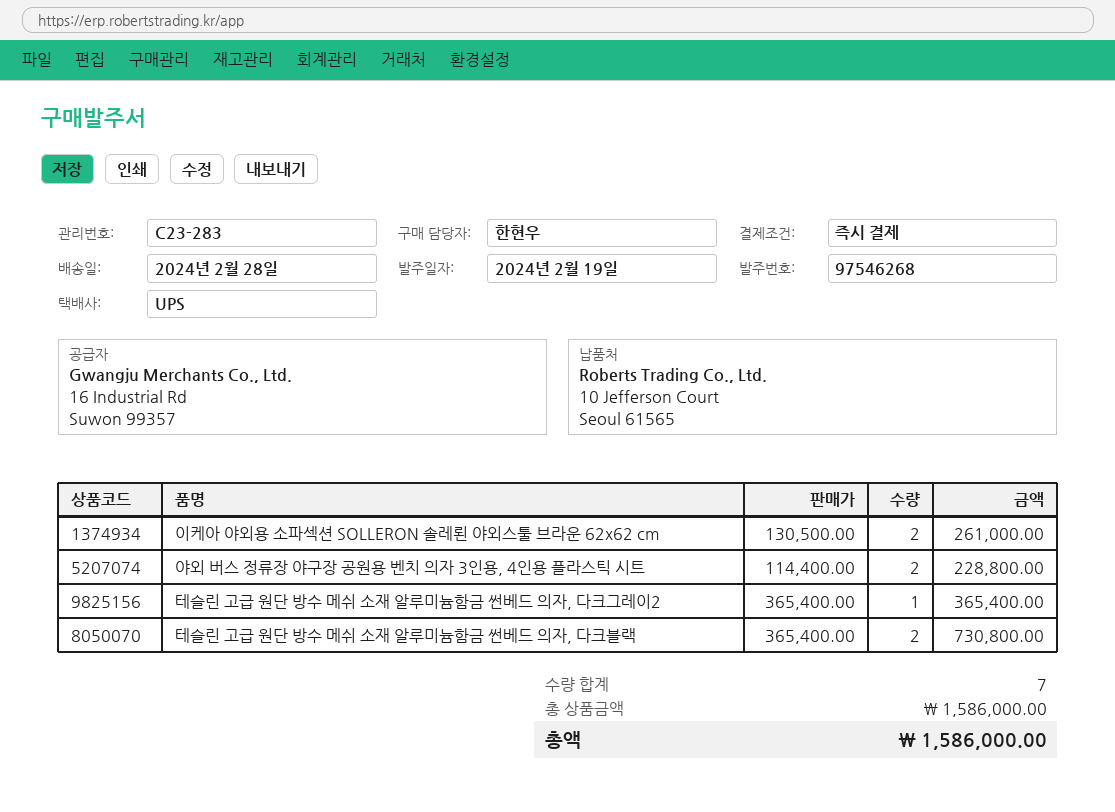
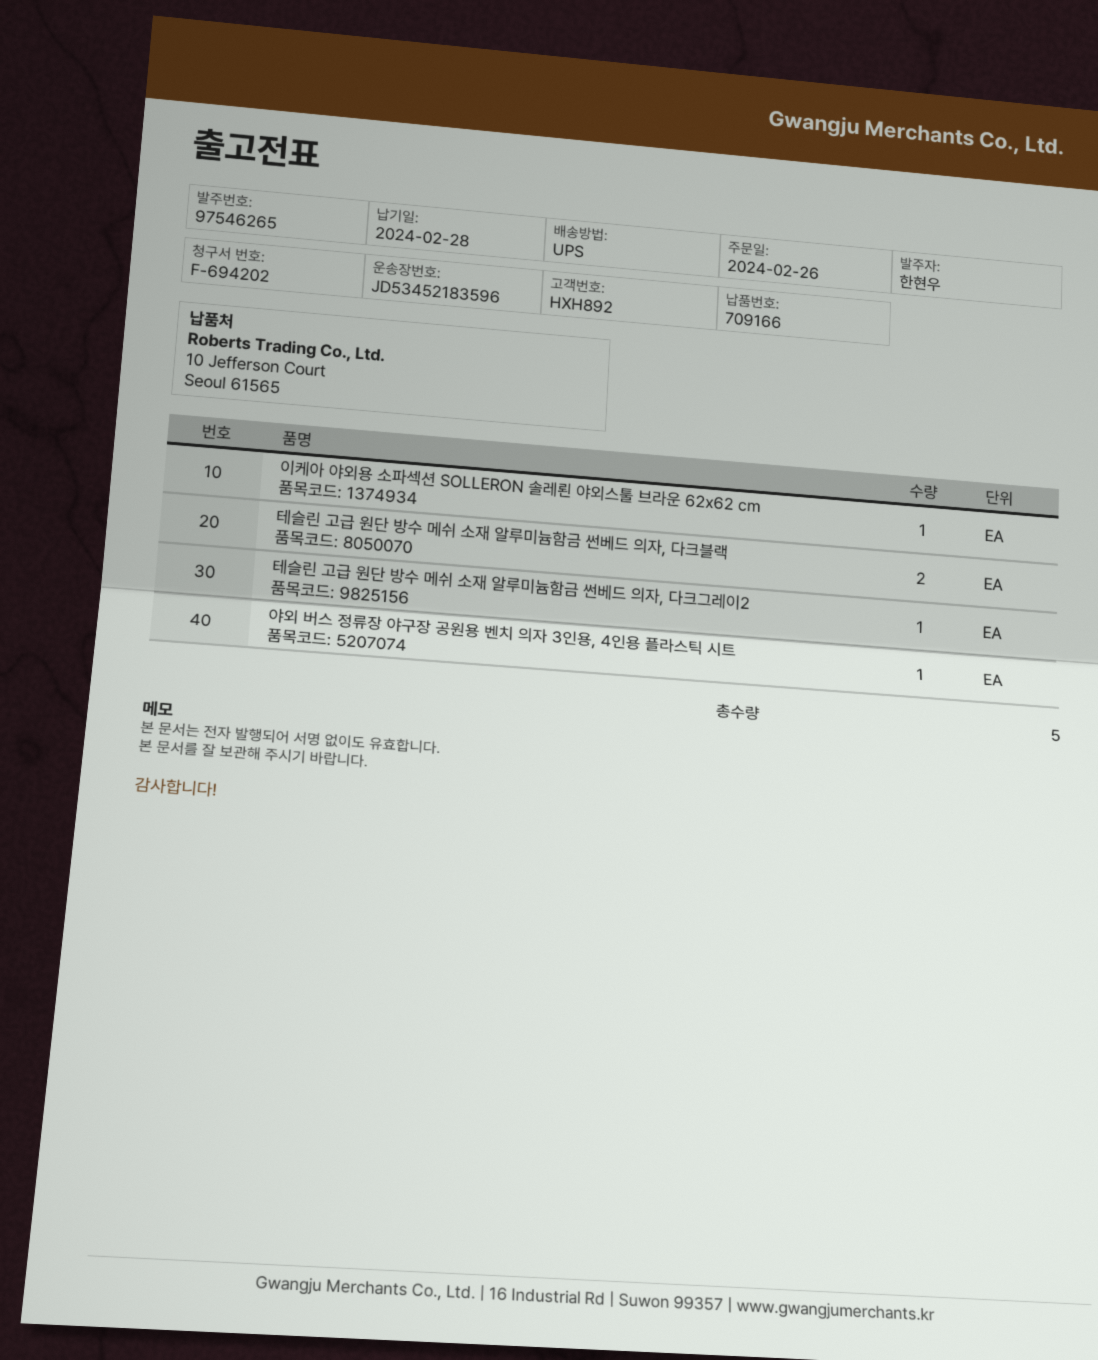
order number: 97546268 -> 97546265
order date: 2024-02-19 -> 2024-02-26
이케아 야외용 소파섹션 SOLLERON 솔레뢴 야외스툴 브라운 62x62 cm: 2 -> 1
야외 버스 정류장 야구장 공원용 벤치 의자 3인용, 4인용 플라스틱 시트: 2 -> 1
total quantity: 7 -> 5

